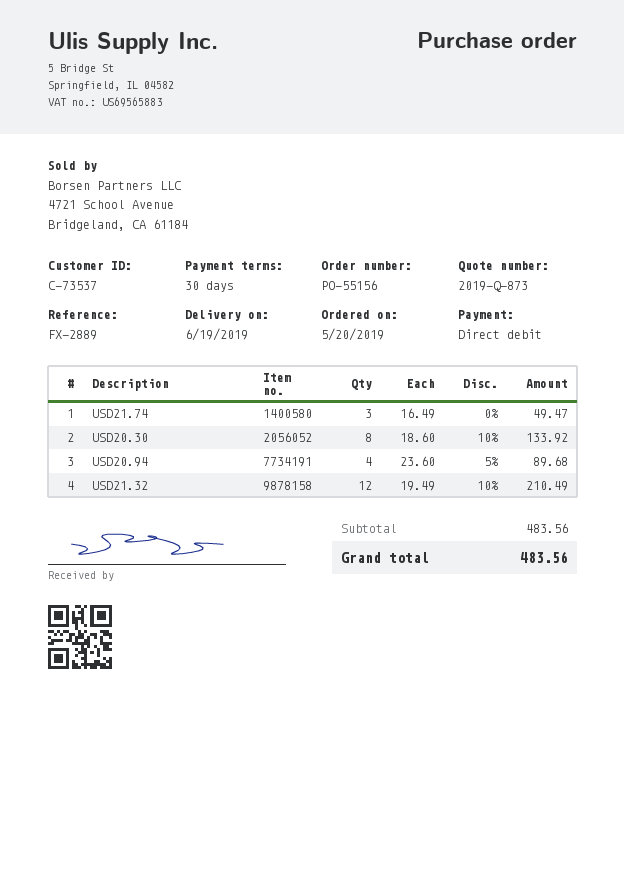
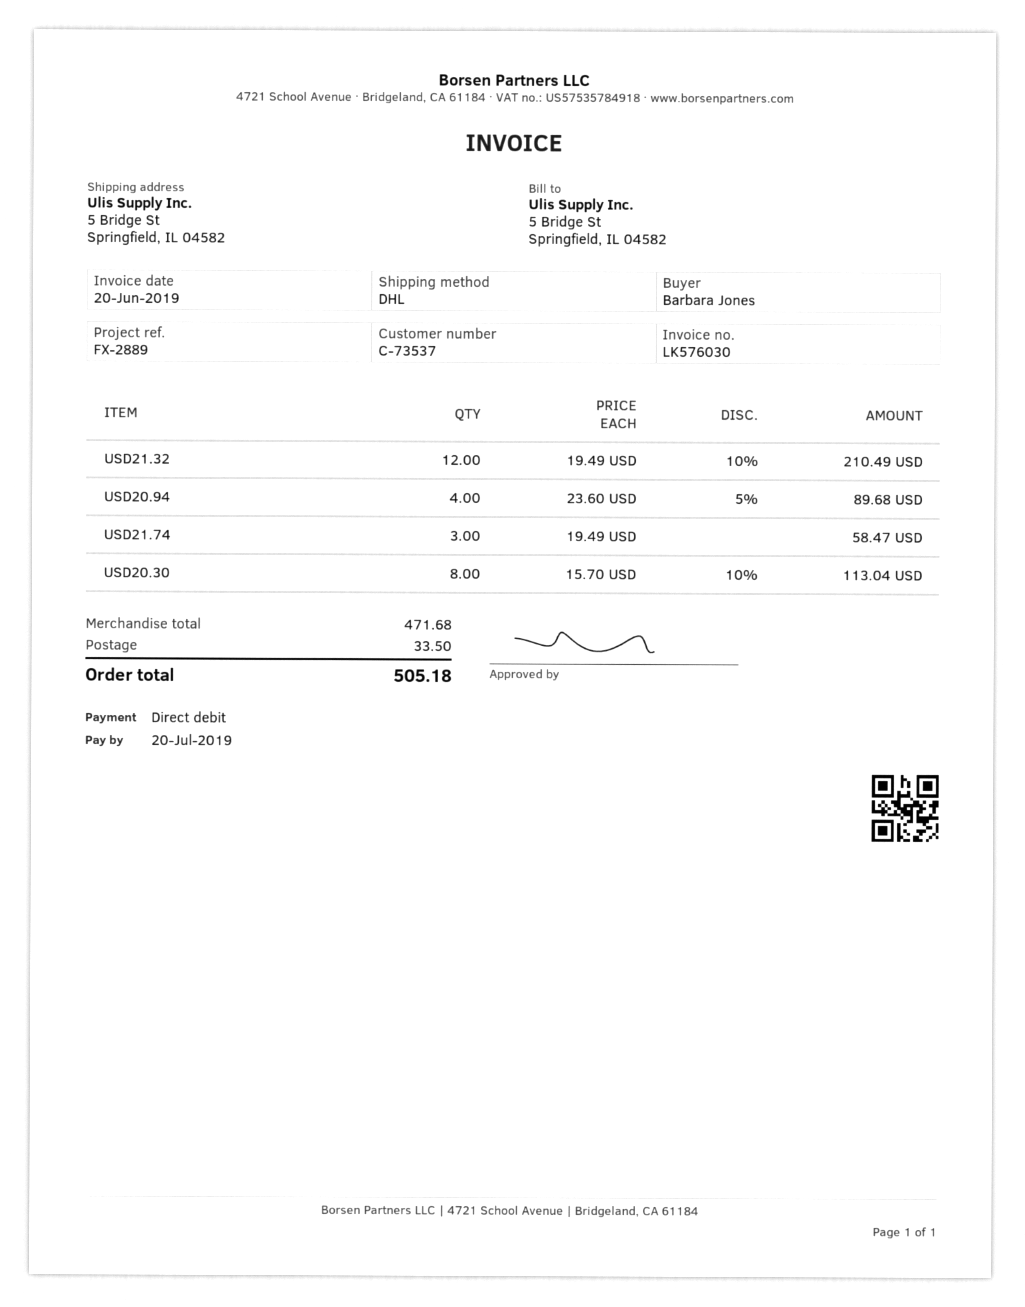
USD21.74: 3 x 16.49 = 49.47 -> 3 x 19.49 = 58.47
USD20.30: 8 x 18.60 - 10% = 133.92 -> 8 x 15.70 - 10% = 113.04
subtotal: 483.56 -> 471.68
shipping: none -> 33.50
total: 483.56 -> 505.18

